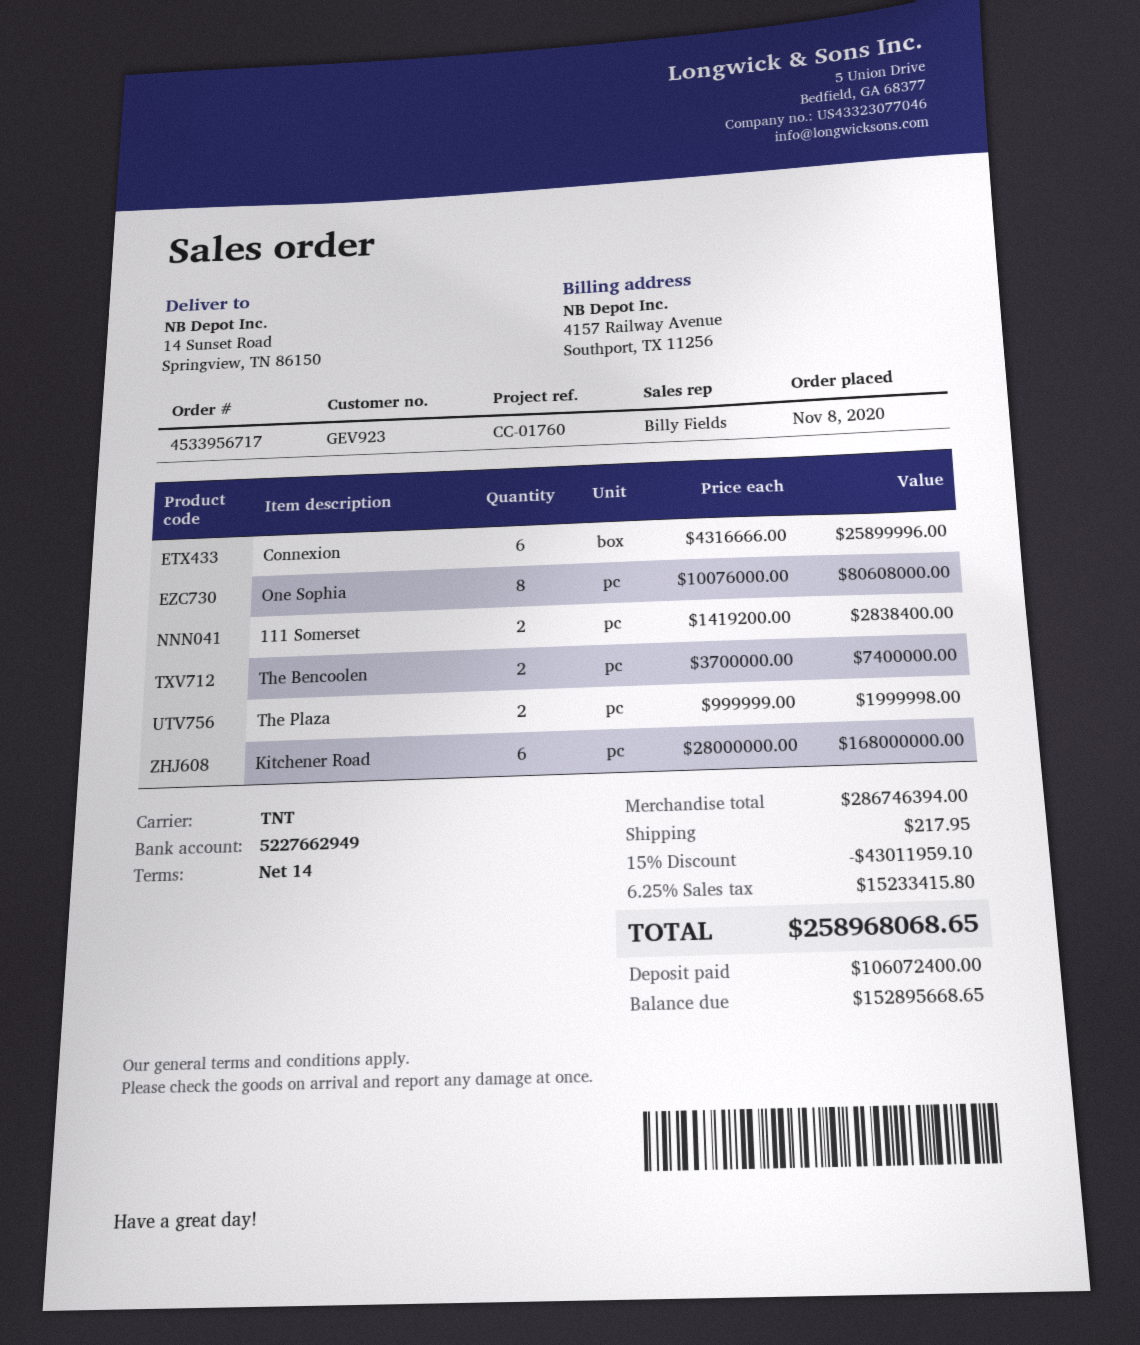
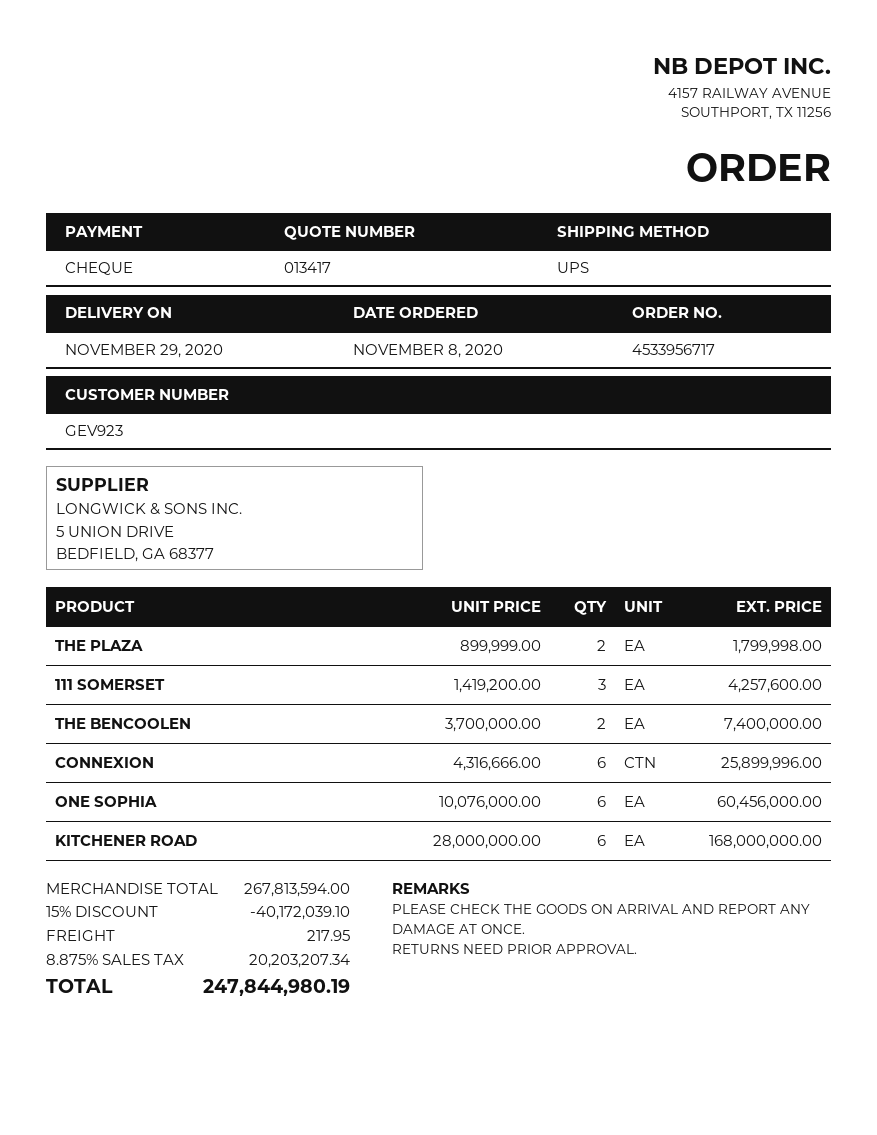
shipping method: TNT -> UPS
One Sophia: 8 x 10076000.00 = 80608000.00 -> 6 x 10076000.00 = 60456000.00
111 Somerset: 2 x 1419200.00 = 2838400.00 -> 3 x 1419200.00 = 4257600.00
The Plaza: 2 x 999999.00 = 1999998.00 -> 2 x 899999.00 = 1799998.00
subtotal: 286746394.00 -> 267813594.00
discount: 15% = 43011959.10 -> 15% = 40172039.10
tax: 6.25% = 15233415.80 -> 8.875% = 20203207.34
total: 258968068.65 -> 247844980.19

